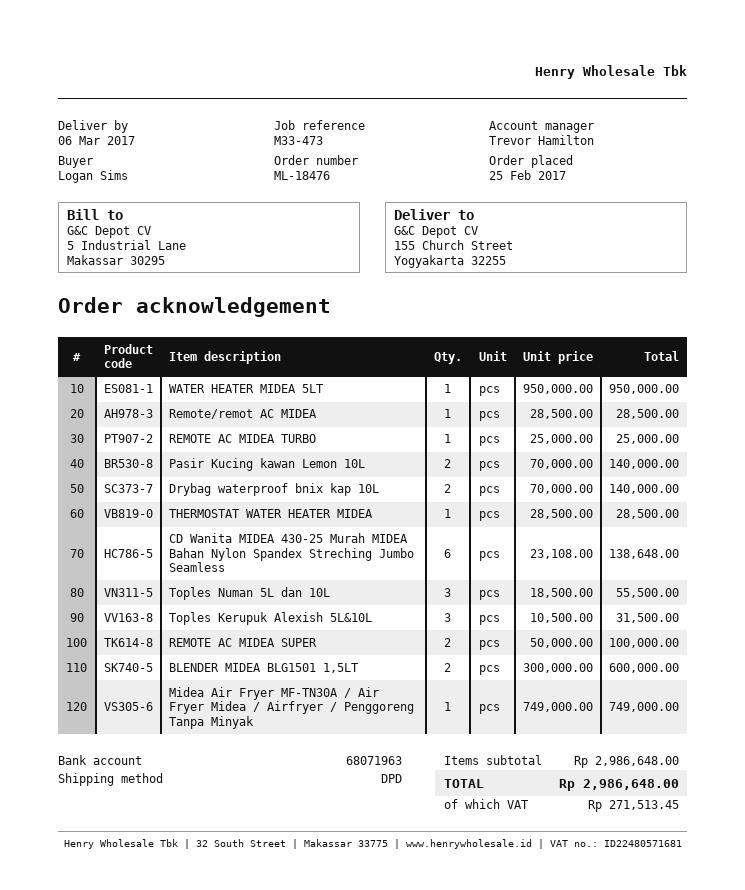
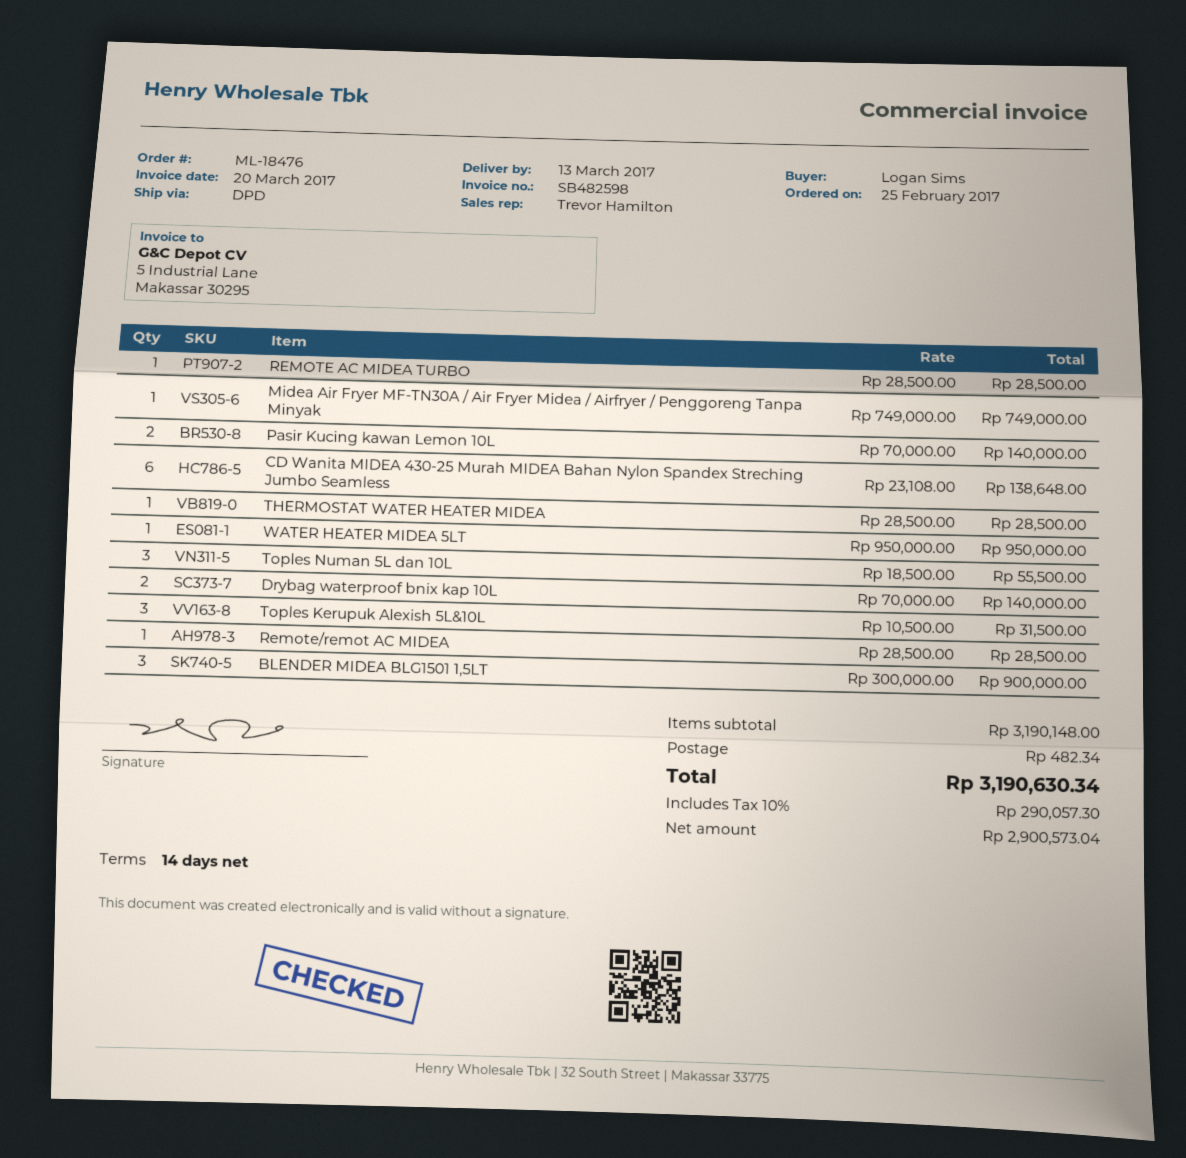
delivery date: 2017-03-06 -> 2017-03-13
REMOTE AC MIDEA TURBO: 1 x 25000.00 = 25000.00 -> 1 x 28500.00 = 28500.00
REMOTE AC MIDEA SUPER: 2 x 50000.00 = 100000.00 -> none
BLENDER MIDEA BLG1501 1,5LT: 2 x 300000.00 = 600000.00 -> 3 x 300000.00 = 900000.00
subtotal: 2986648.00 -> 3190148.00
shipping: none -> 482.34
tax: 271513.45 -> 290057.30
total: 2986648.00 -> 3190630.34

